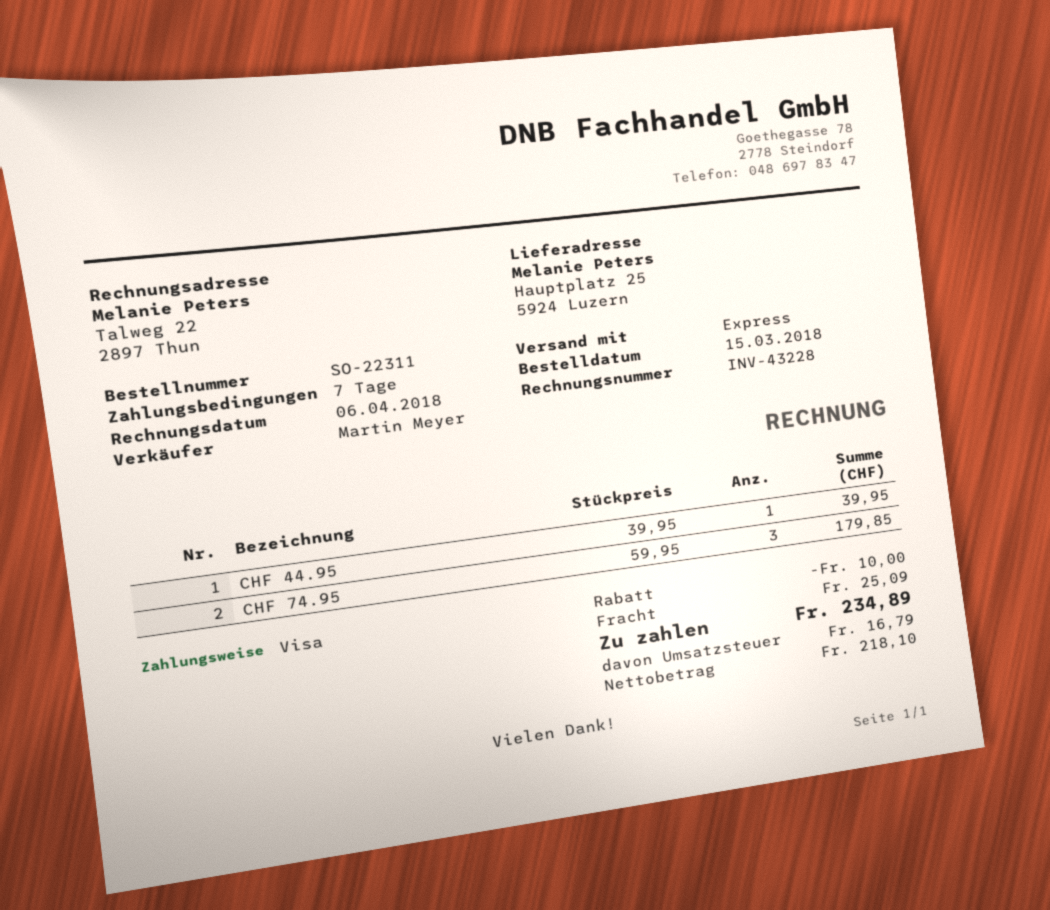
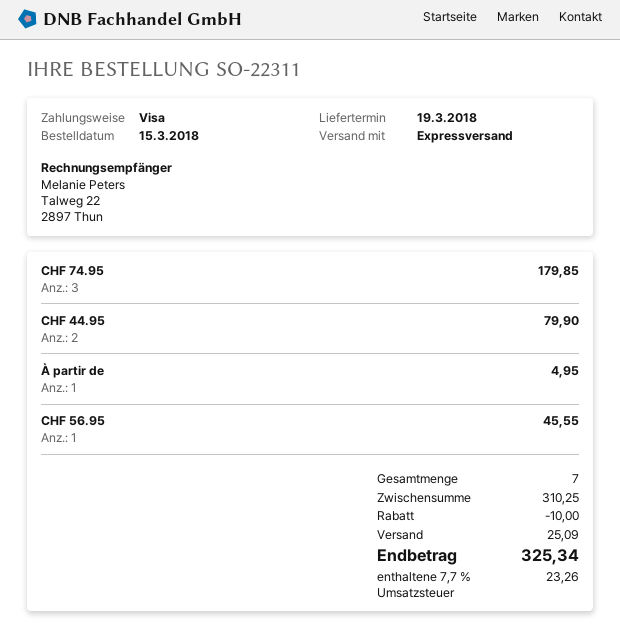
CHF 44.95: 1 for 39.95 -> 2 for 79.90
À partir de: none -> 1 for 4.95
CHF 56.95: none -> 1 for 45.55
tax: 16.79 -> 23.26
total: 234.89 -> 325.34

